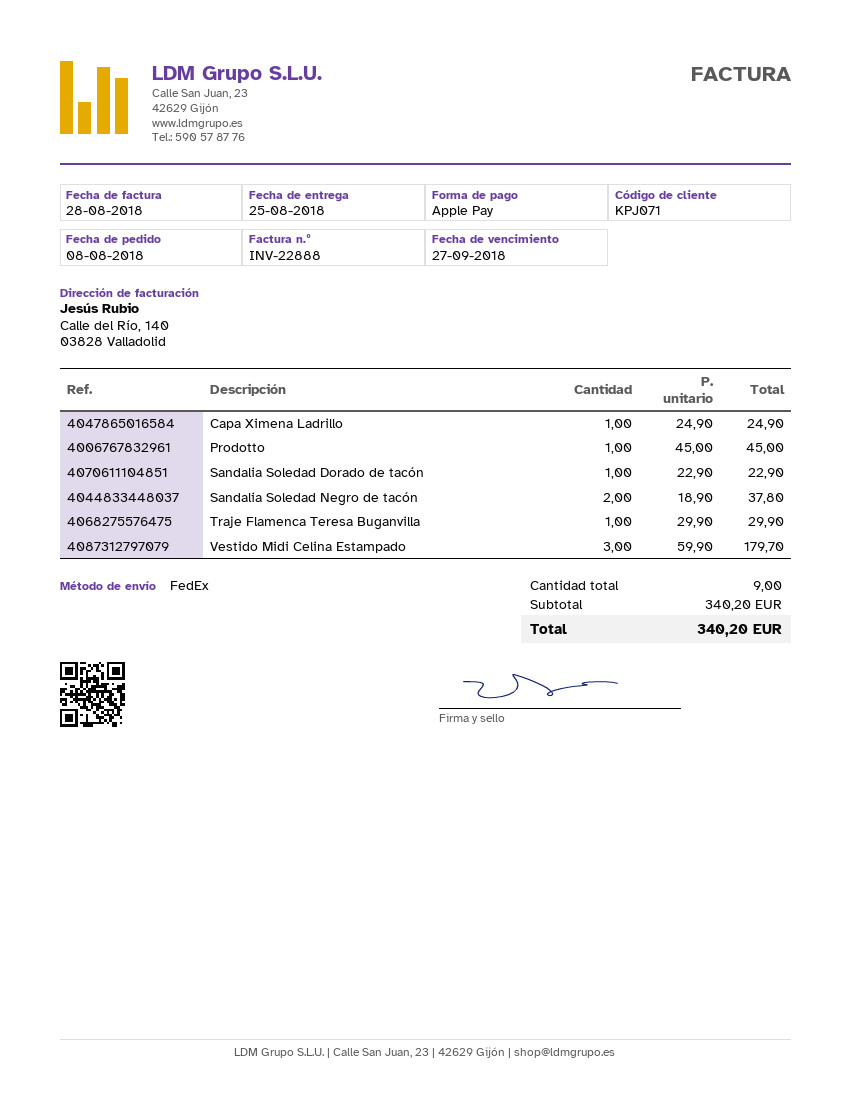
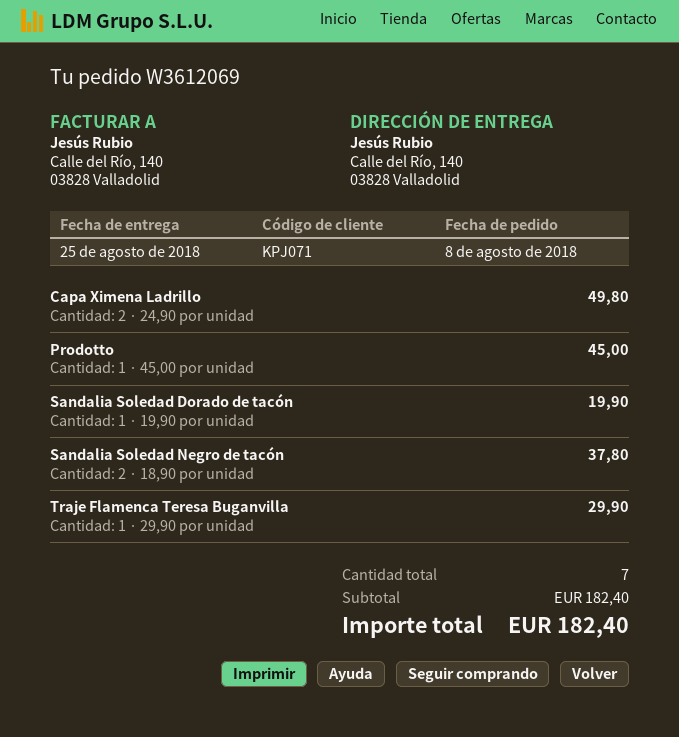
Capa Ximena Ladrillo: 1 x 24.90 = 24.90 -> 2 x 24.90 = 49.80
Sandalia Soledad Dorado de tacón: 1 x 22.90 = 22.90 -> 1 x 19.90 = 19.90
Vestido Midi Celina Estampado: 3 x 59.90 = 179.70 -> none
total quantity: 9 -> 7
subtotal: 340.20 -> 182.40
total: 340.20 -> 182.40

